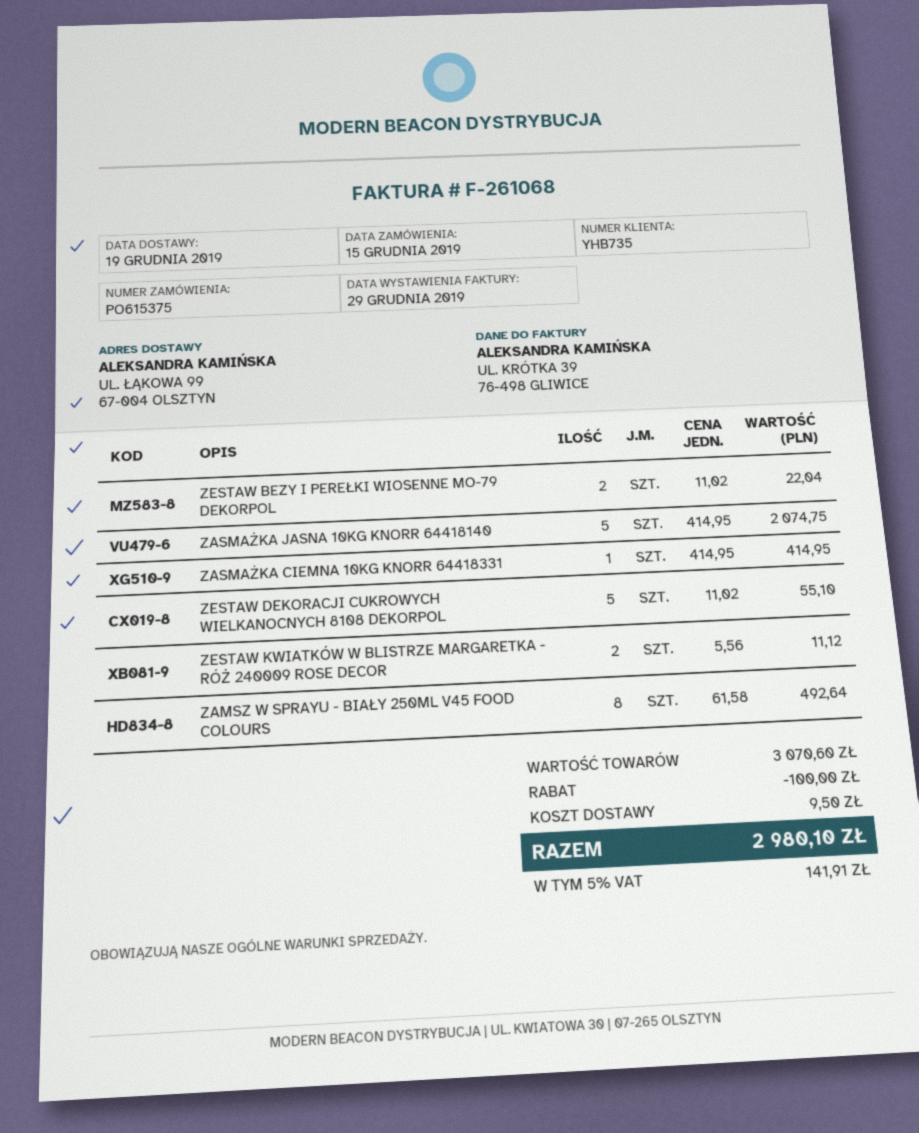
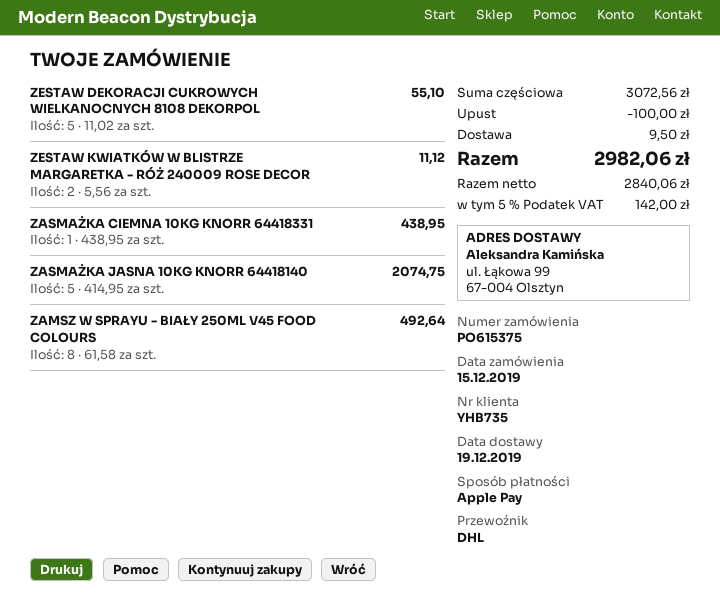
ZESTAW BEZY I PEREŁKI WIOSENNE MO-79 DEKORPOL: 2 x 11.02 = 22.04 -> none
ZASMAŻKA CIEMNA 10KG KNORR 64418331: 1 x 414.95 = 414.95 -> 1 x 438.95 = 438.95
subtotal: 3070.60 -> 3072.56
tax: 5% = 141.91 -> 5% = 142.00
total: 2980.10 -> 2982.06

